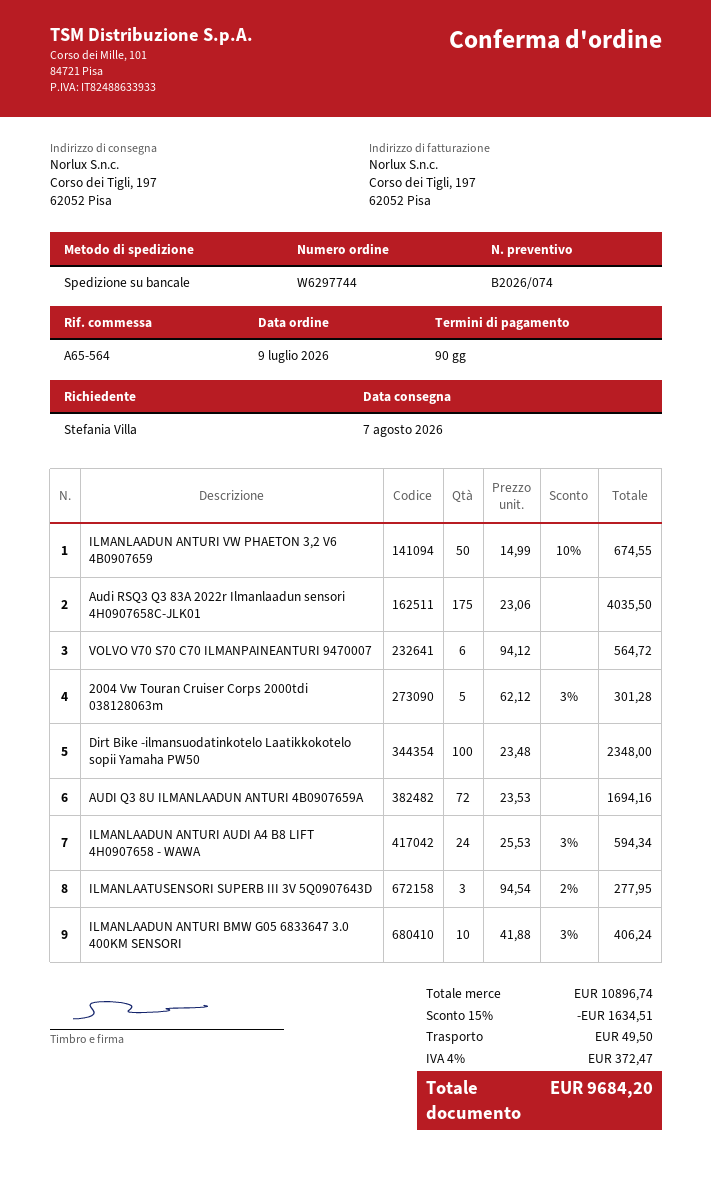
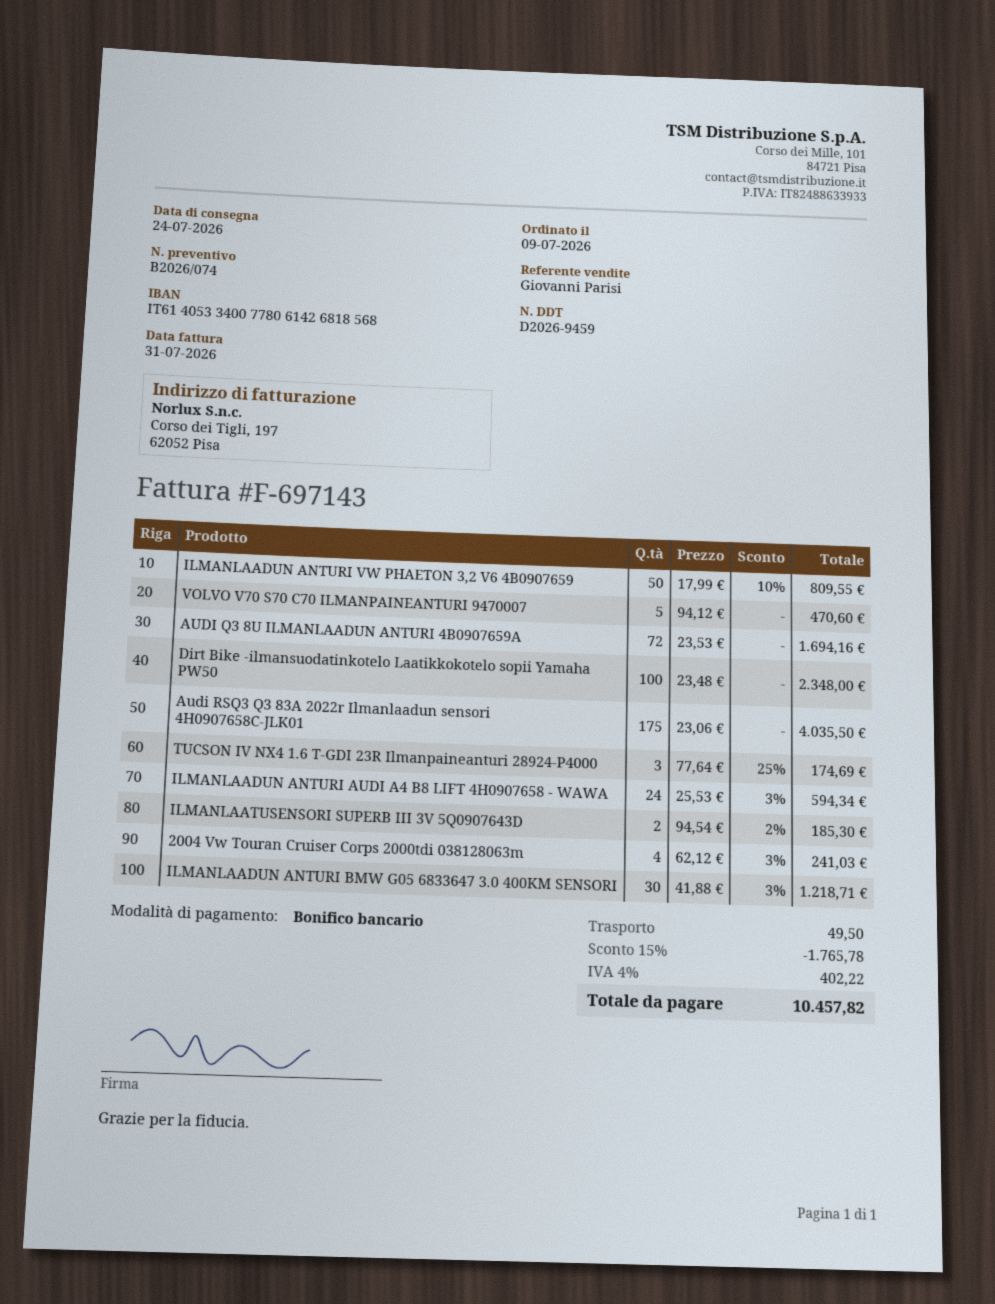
delivery date: 2026-08-07 -> 2026-07-24
ILMANLAADUN ANTURI VW PHAETON 3,2 V6 4B0907659: 50 x 14.99 - 10% = 674.55 -> 50 x 17.99 - 10% = 809.55
VOLVO V70 S70 C70 ILMANPAINEANTURI 9470007: 6 x 94.12 = 564.72 -> 5 x 94.12 = 470.60
2004 Vw Touran Cruiser Corps 2000tdi 038128063m: 5 x 62.12 - 3% = 301.28 -> 4 x 62.12 - 3% = 241.03
ILMANLAATUSENSORI SUPERB III 3V 5Q0907643D: 3 x 94.54 - 2% = 277.95 -> 2 x 94.54 - 2% = 185.30
ILMANLAADUN ANTURI BMW G05 6833647 3.0 400KM SENSORI: 10 x 41.88 - 3% = 406.24 -> 30 x 41.88 - 3% = 1218.71
TUCSON IV NX4 1.6 T-GDI 23R Ilmanpaineanturi 28924-P4000: none -> 3 x 77.64 - 25% = 174.69
discount: 15% = 1634.51 -> 15% = 1765.78
tax: 4% = 372.47 -> 4% = 402.22
total: 9684.20 -> 10457.82

